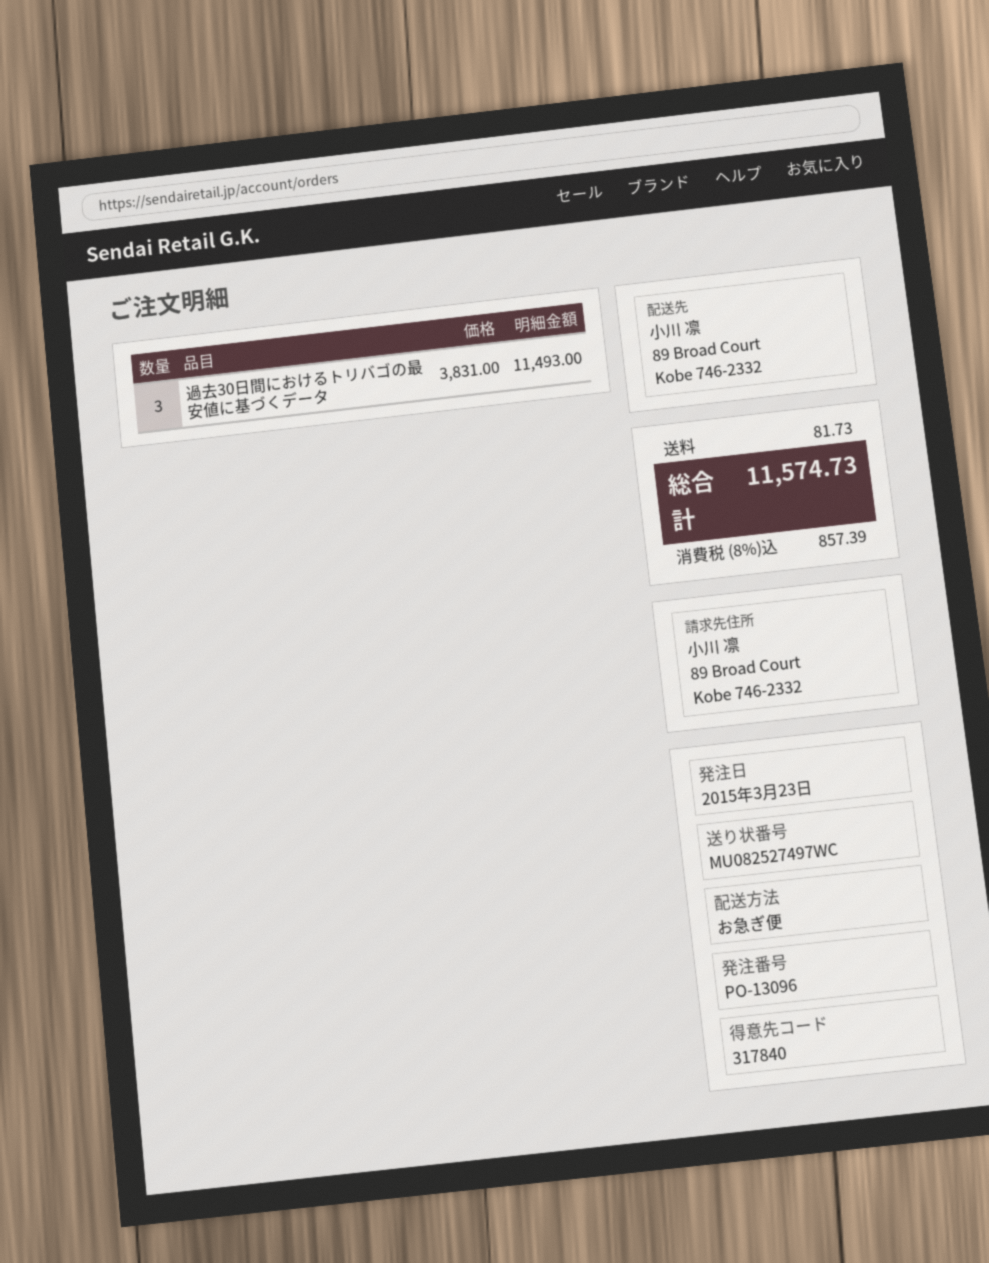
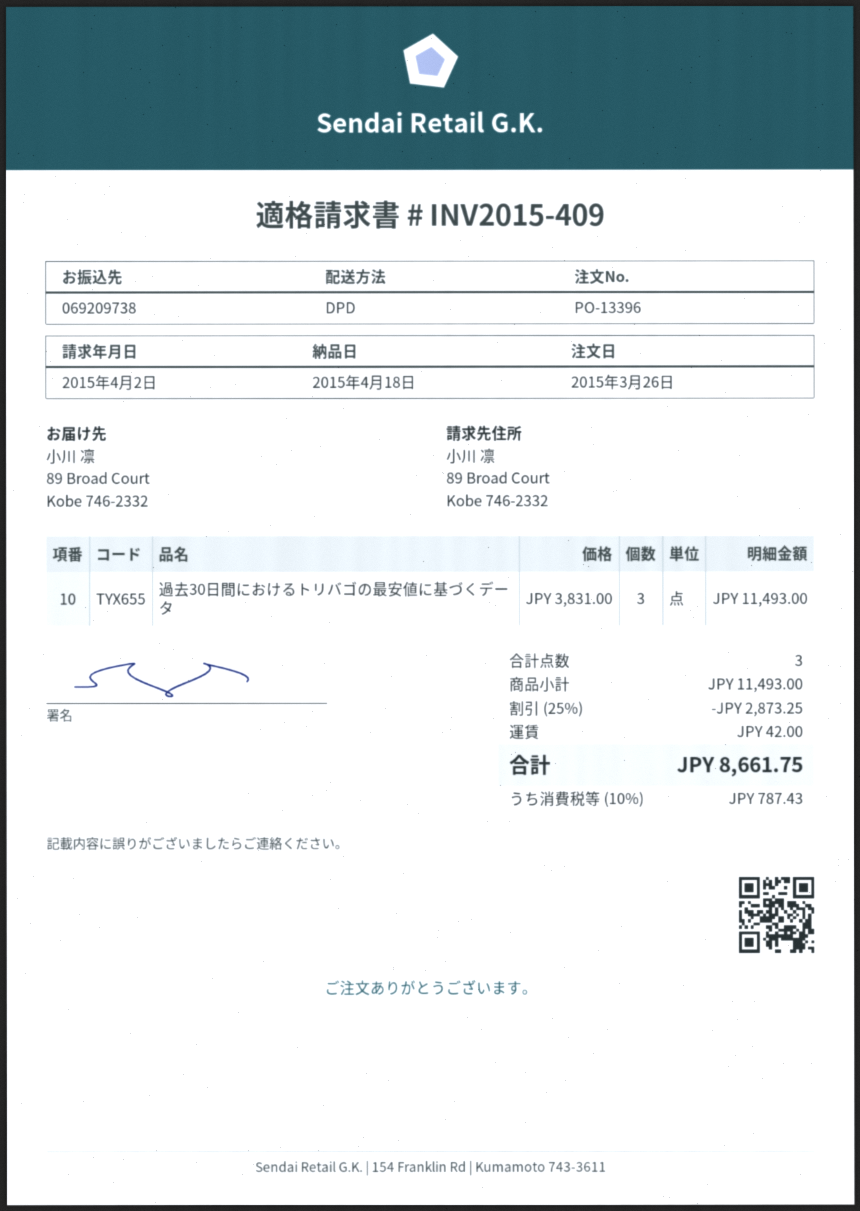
order number: PO-13096 -> PO-13396
order date: 2015-03-23 -> 2015-03-26
shipping method: express -> DPD
discount: none -> 25% = 2873.25
shipping: 81.73 -> 42.00
tax: 8% = 857.39 -> 10% = 787.43
total: 11574.73 -> 8661.75

